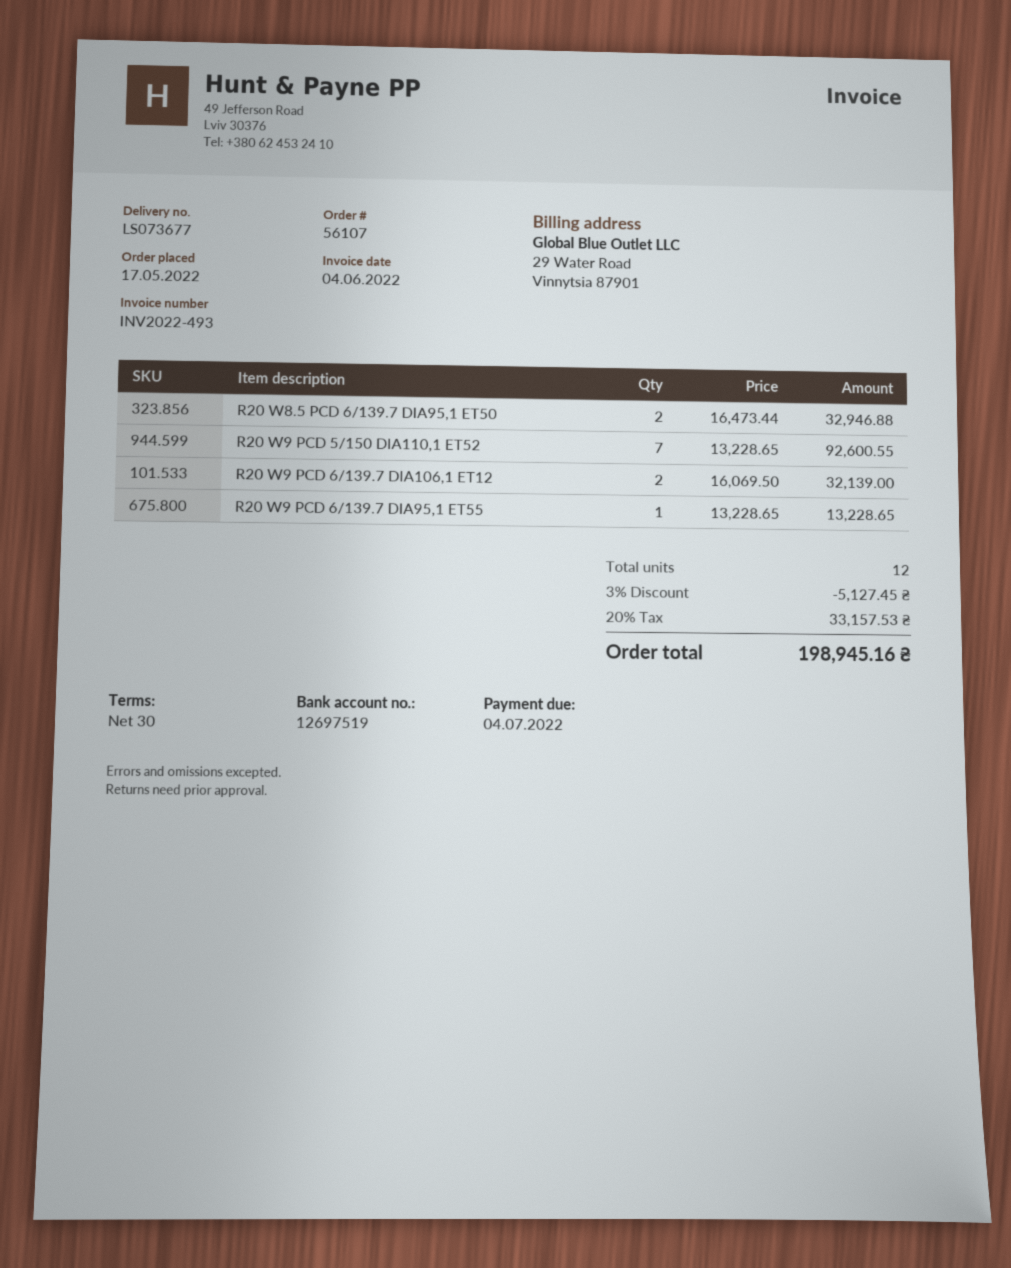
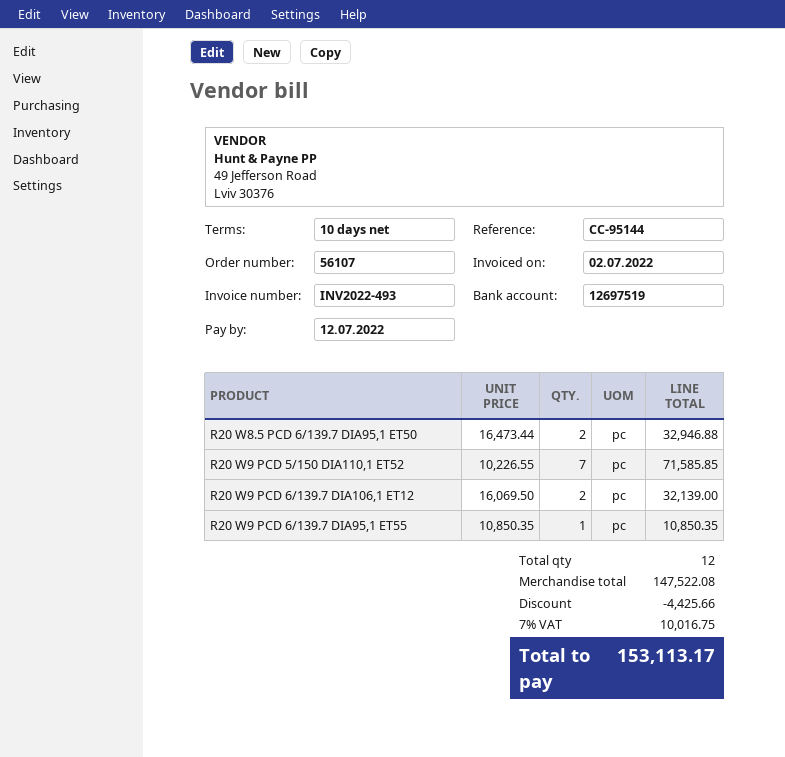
invoice date: 2022-06-04 -> 2022-07-02
payment terms: 30 days -> 10 days
due date: 2022-07-04 -> 2022-07-12
R20 W9 PCD 5/150 DIA110,1 ET52: 7 x 13228.65 = 92600.55 -> 7 x 10226.55 = 71585.85
R20 W9 PCD 6/139.7 DIA95,1 ET55: 1 x 13228.65 = 13228.65 -> 1 x 10850.35 = 10850.35
discount: 5127.45 -> 4425.66
tax: 20% = 33157.53 -> 7% = 10016.75
total: 198945.16 -> 153113.17

